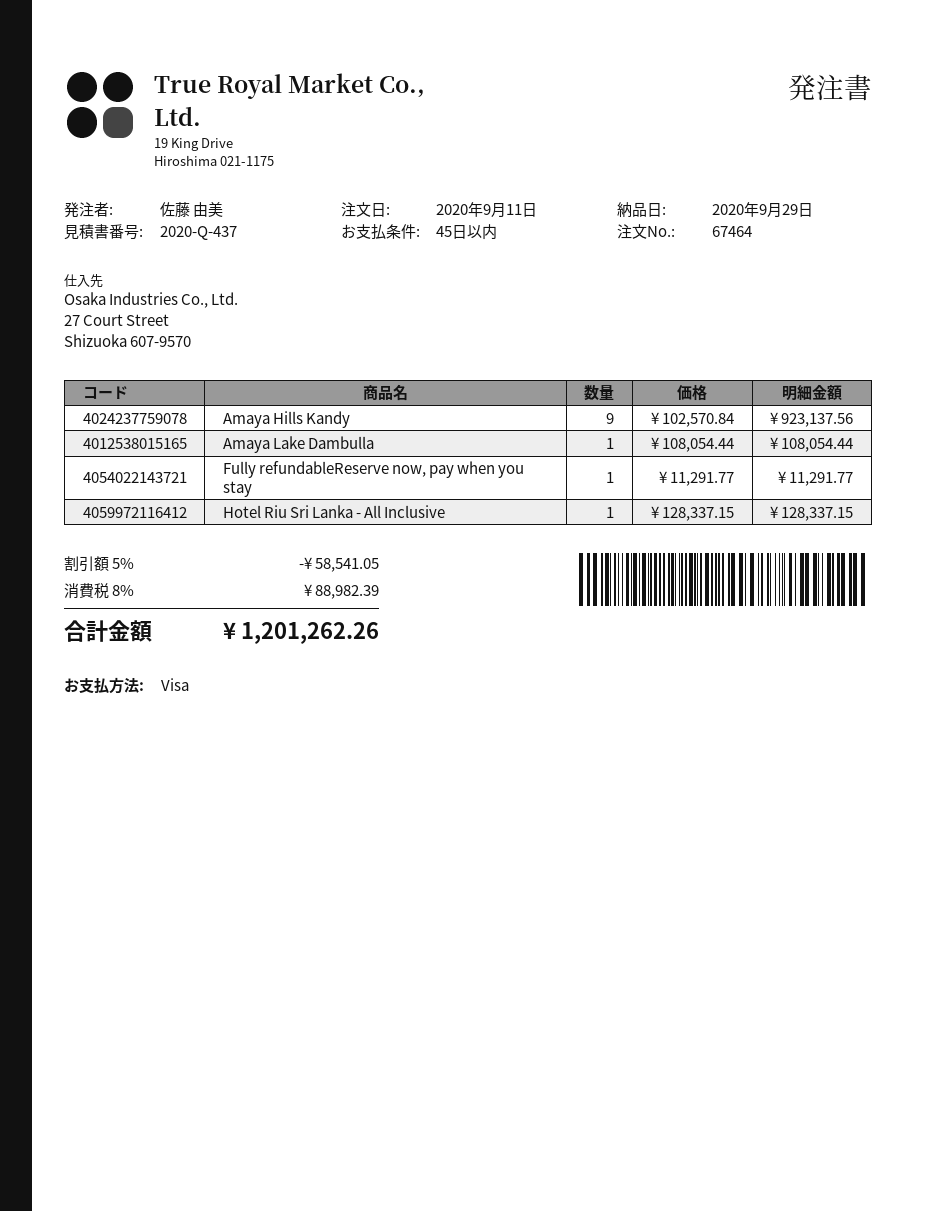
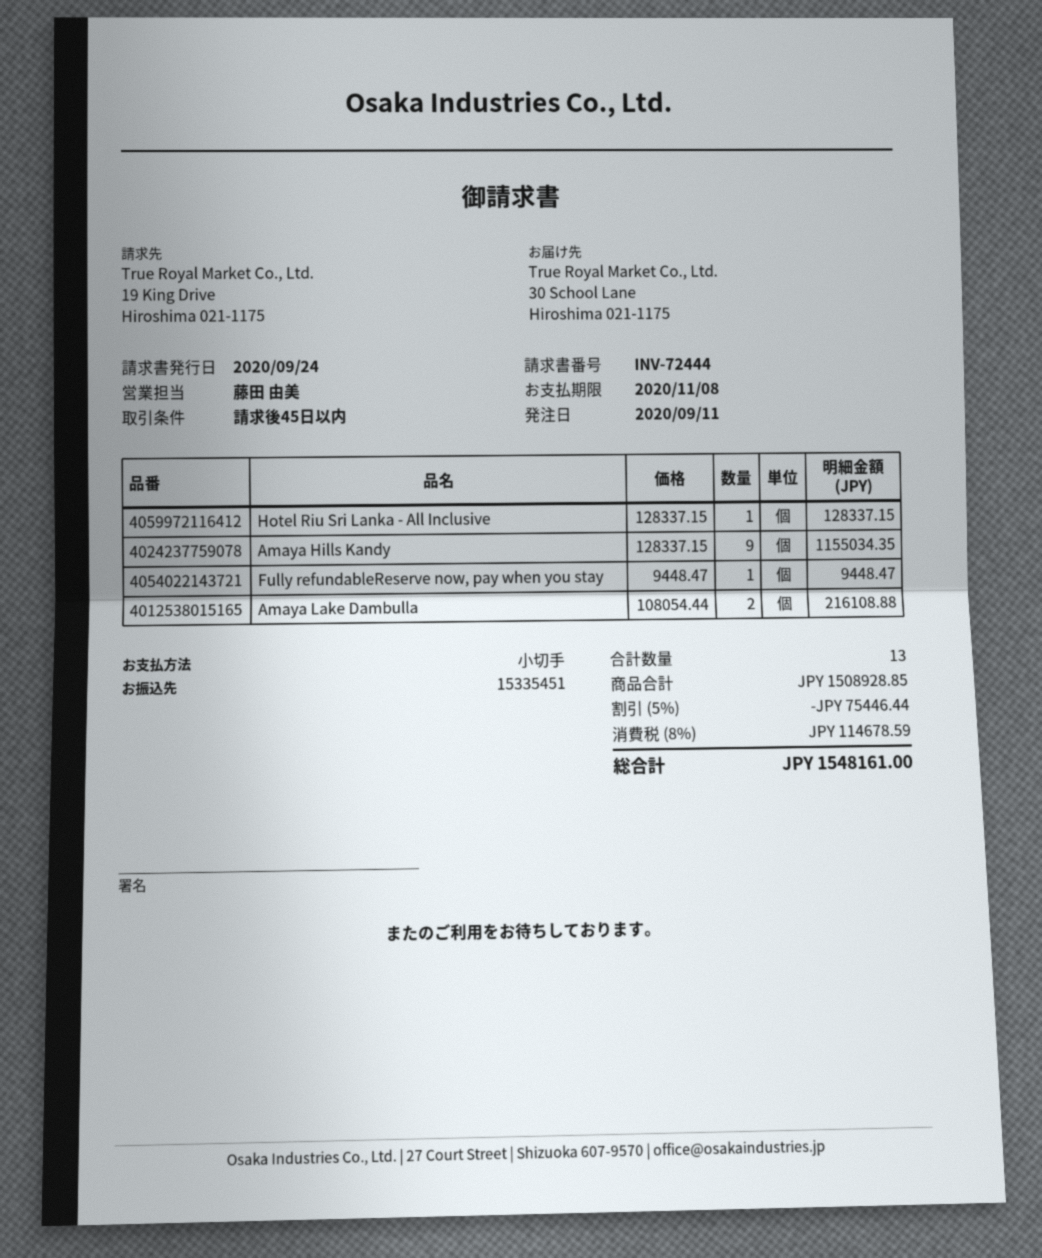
payment method: Visa -> cheque
Amaya Hills Kandy: 9 x 102570.84 = 923137.56 -> 9 x 128337.15 = 1155034.35
Amaya Lake Dambulla: 1 x 108054.44 = 108054.44 -> 2 x 108054.44 = 216108.88
Fully refundableReserve now, pay when you stay: 1 x 11291.77 = 11291.77 -> 1 x 9448.47 = 9448.47
discount: 5% = 58541.05 -> 5% = 75446.44
tax: 8% = 88982.39 -> 8% = 114678.59
total: 1201262.26 -> 1548161.00

